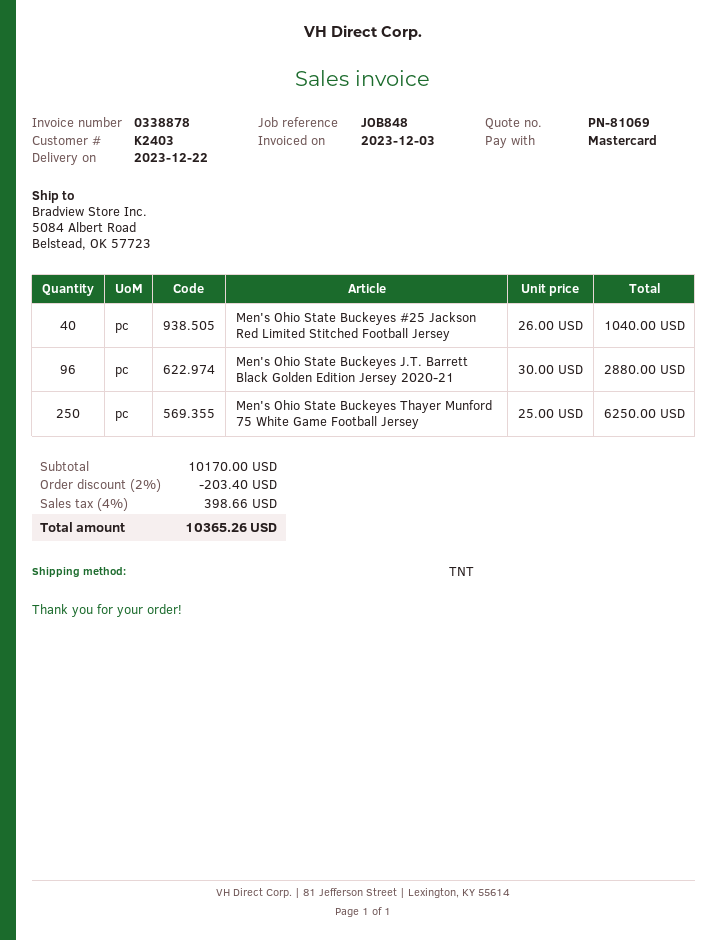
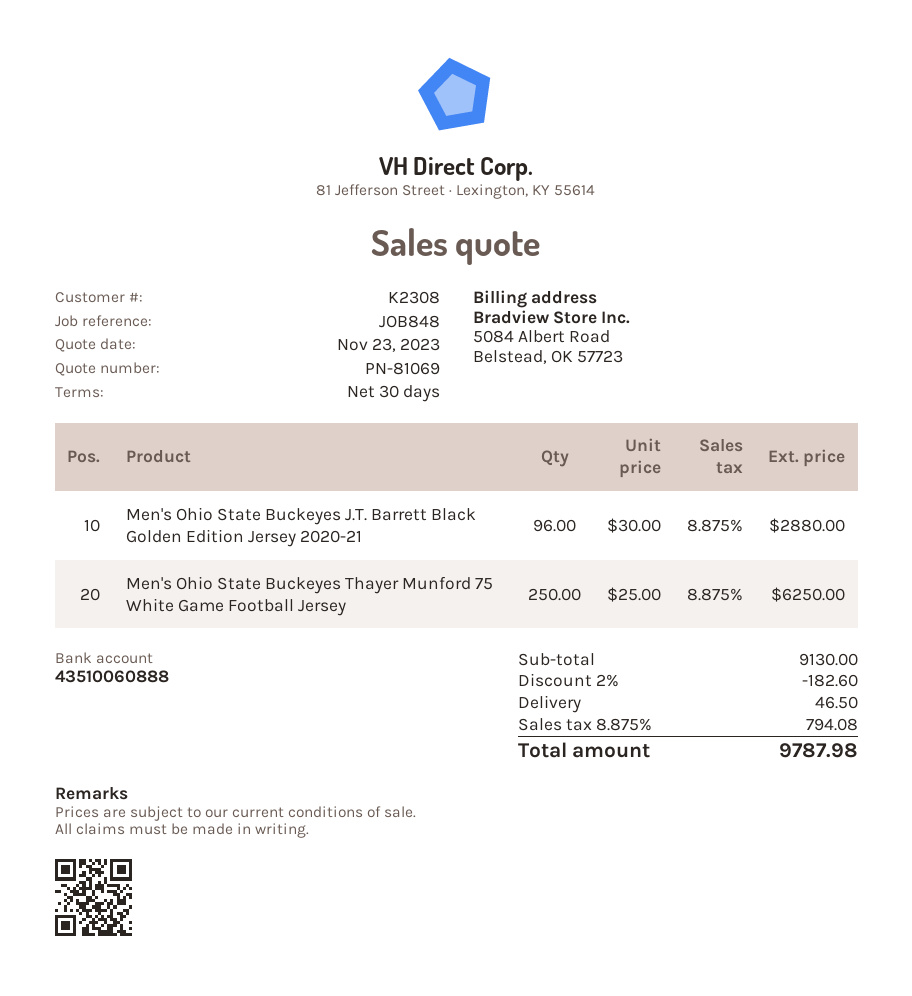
customer number: K2403 -> K2308
Men's Ohio State Buckeyes #25 Jackson Red Limited Stitched Football Jersey: 40 x 26.00 = 1040.00 -> none
subtotal: 10170.00 -> 9130.00
discount: 2% = 203.40 -> 2% = 182.60
shipping: none -> 46.50
tax: 4% = 398.66 -> 8.875% = 794.08
total: 10365.26 -> 9787.98

